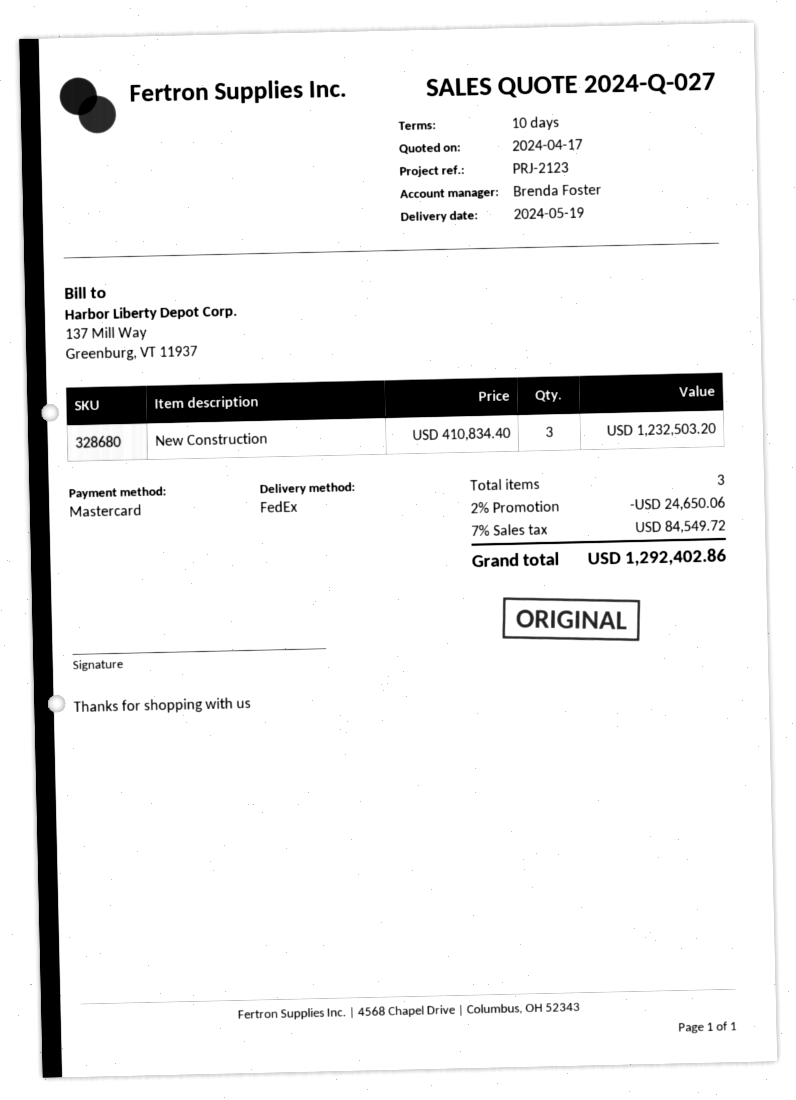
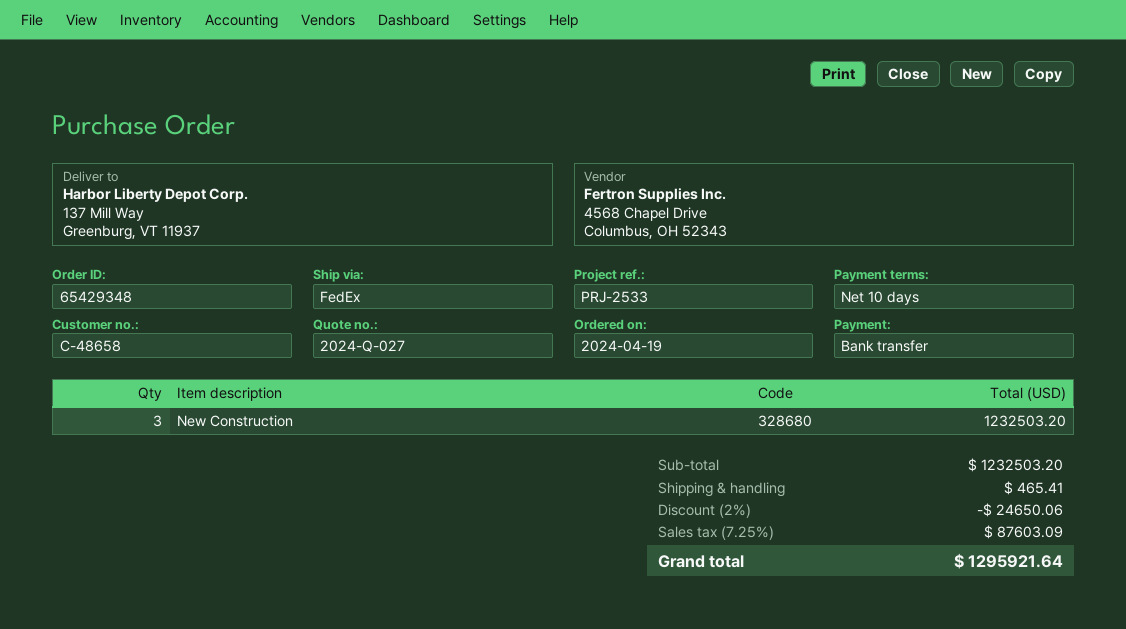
reference: PRJ-2123 -> PRJ-2533
payment method: Mastercard -> bank transfer
shipping: none -> 465.41
tax: 7% = 84549.72 -> 7.25% = 87603.09
total: 1292402.86 -> 1295921.64

